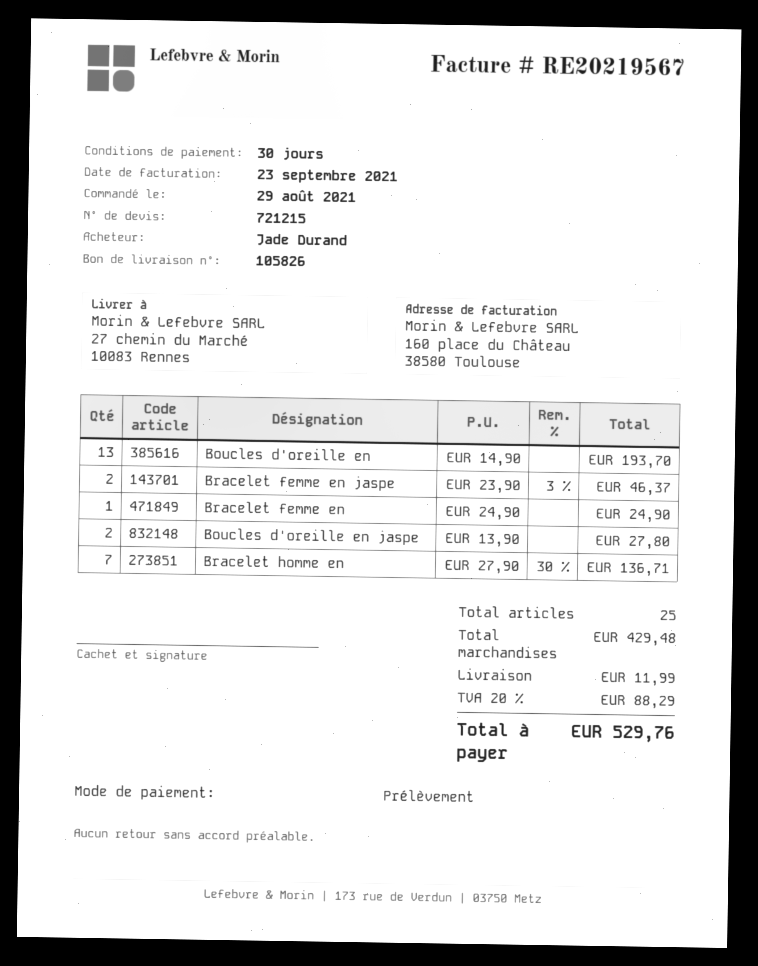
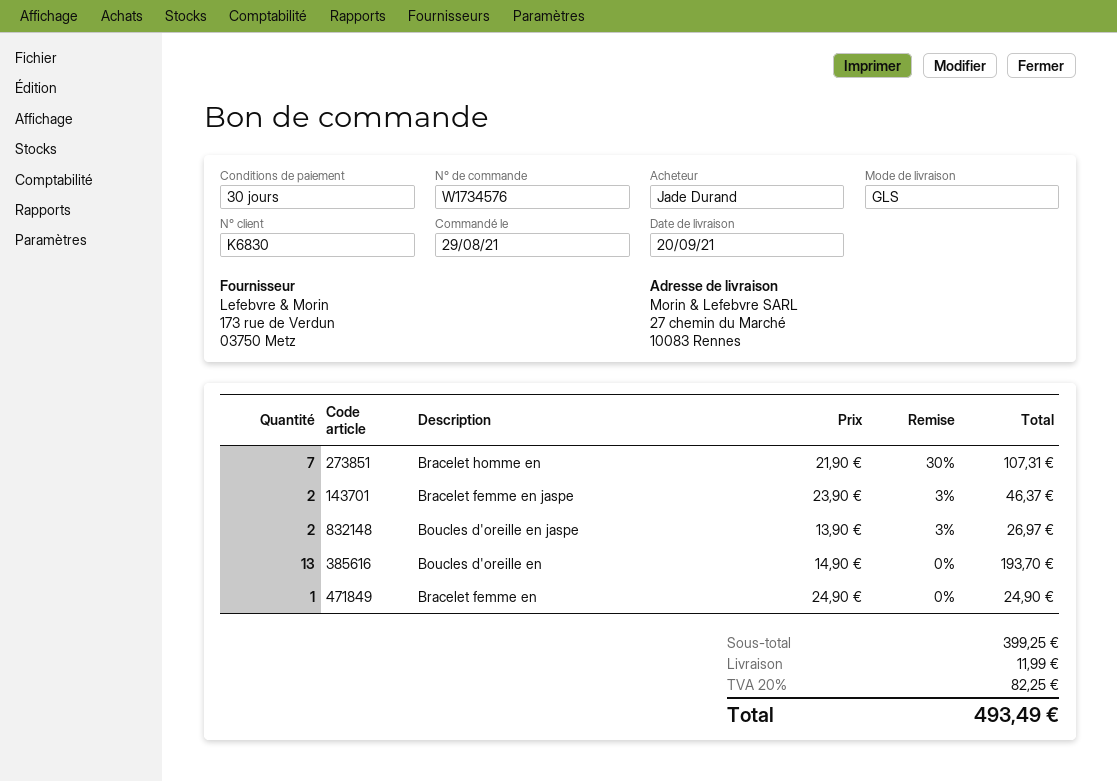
Boucles d'oreille en jaspe: 2 x 13.90 = 27.80 -> 2 x 13.90 - 3% = 26.97
Bracelet homme en: 7 x 27.90 - 30% = 136.71 -> 7 x 21.90 - 30% = 107.31
subtotal: 429.48 -> 399.25
tax: 20% = 88.29 -> 20% = 82.25
total: 529.76 -> 493.49

